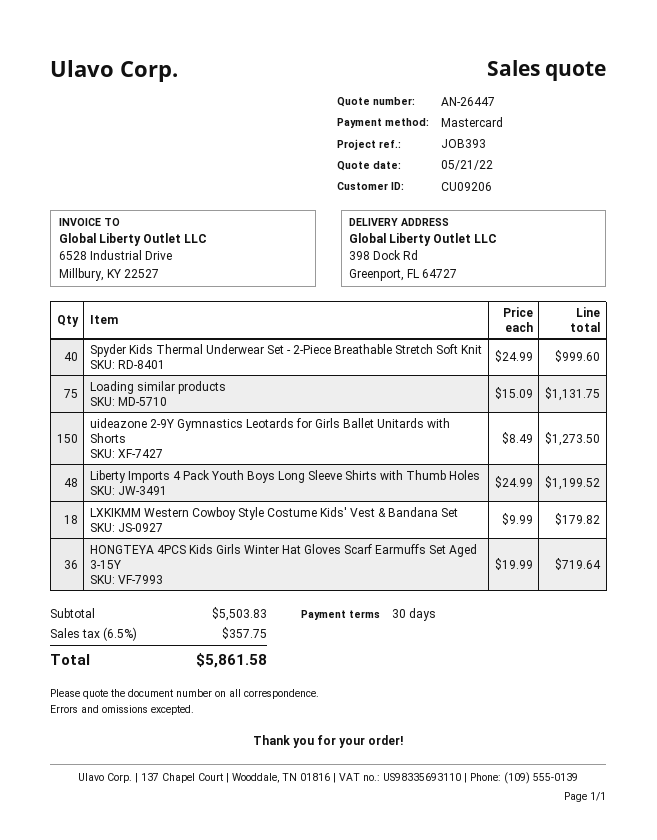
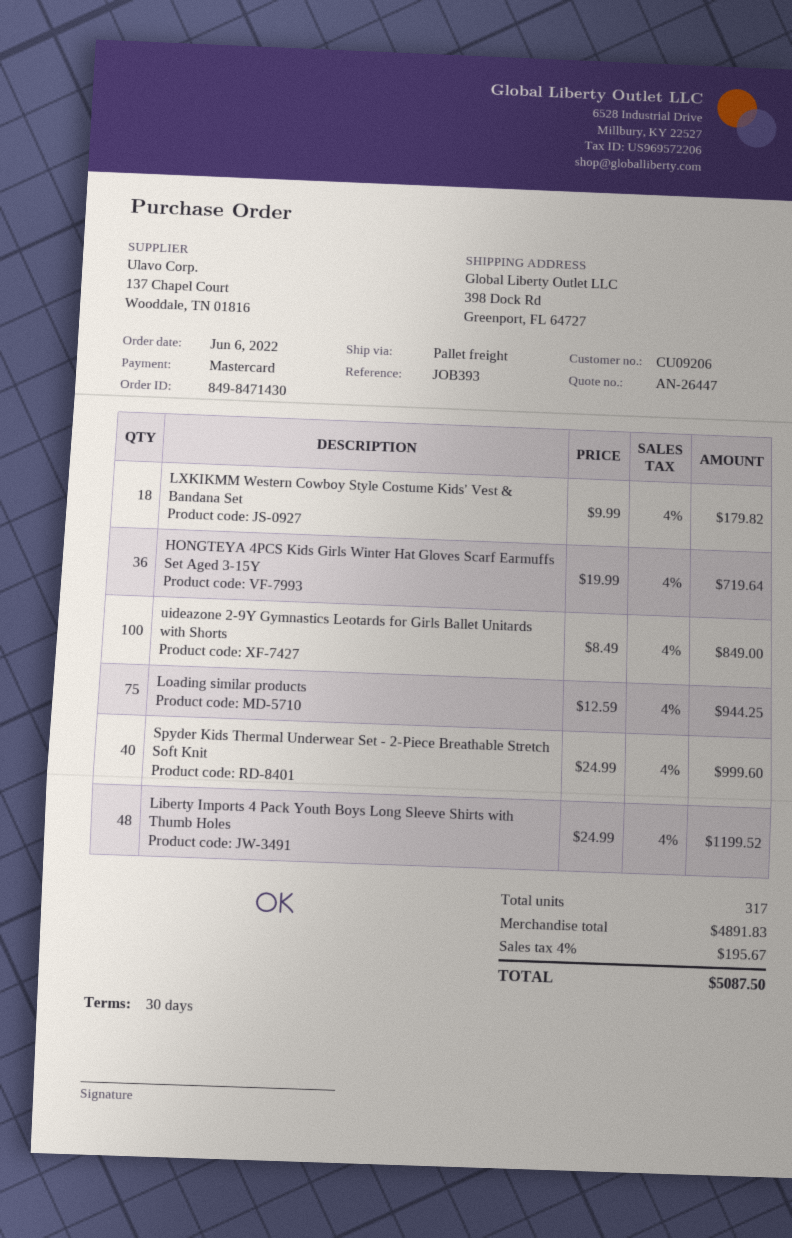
Loading similar products: 75 x 15.09 = 1131.75 -> 75 x 12.59 = 944.25
uideazone 2-9Y Gymnastics Leotards for Girls Ballet Unitards with Shorts: 150 x 8.49 = 1273.50 -> 100 x 8.49 = 849.00
subtotal: 5503.83 -> 4891.83
tax: 6.5% = 357.75 -> 4% = 195.67
total: 5861.58 -> 5087.50

